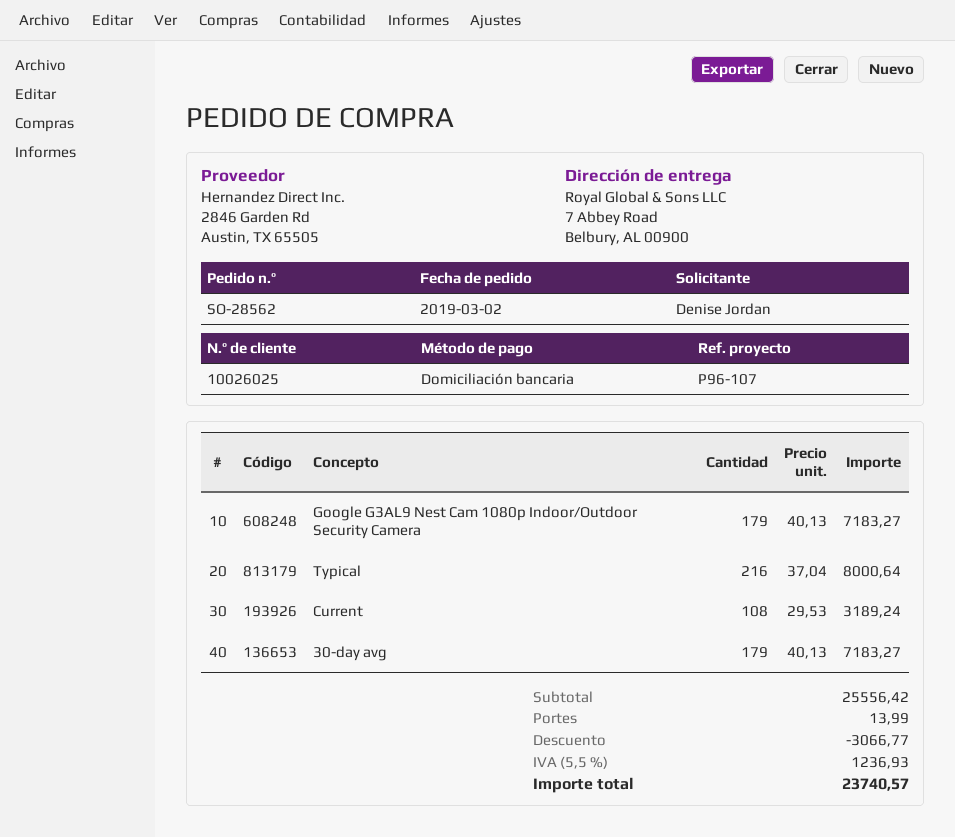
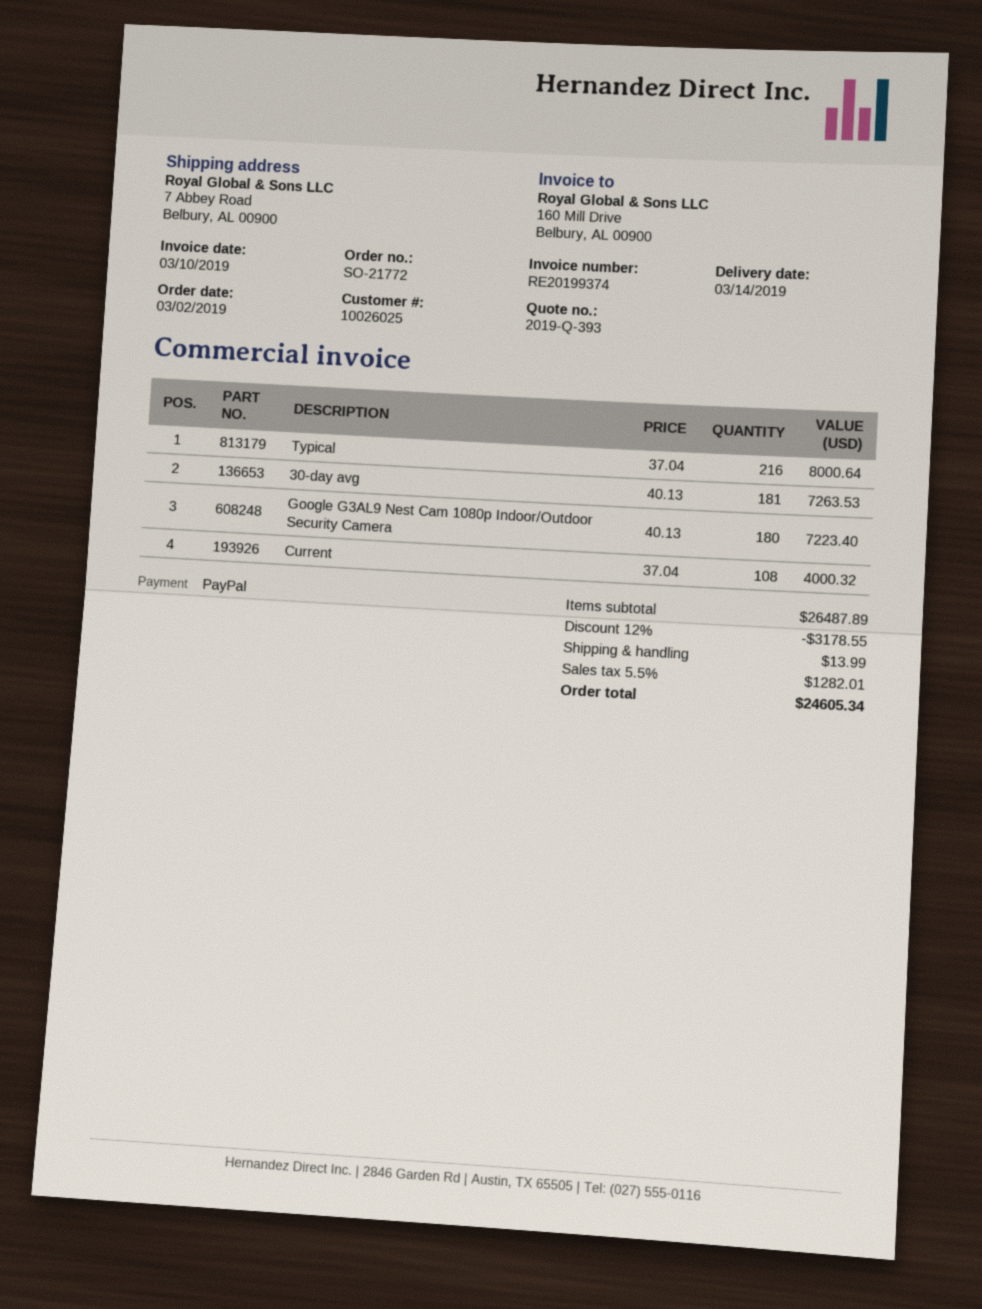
order number: SO-28562 -> SO-21772
payment method: direct debit -> PayPal
Google G3AL9 Nest Cam 1080p Indoor/Outdoor Security Camera: 179 x 40.13 = 7183.27 -> 180 x 40.13 = 7223.40
Current: 108 x 29.53 = 3189.24 -> 108 x 37.04 = 4000.32
30-day avg: 179 x 40.13 = 7183.27 -> 181 x 40.13 = 7263.53
subtotal: 25556.42 -> 26487.89
discount: 3066.77 -> 3178.55
tax: 5.5% = 1236.93 -> 5.5% = 1282.01
total: 23740.57 -> 24605.34

